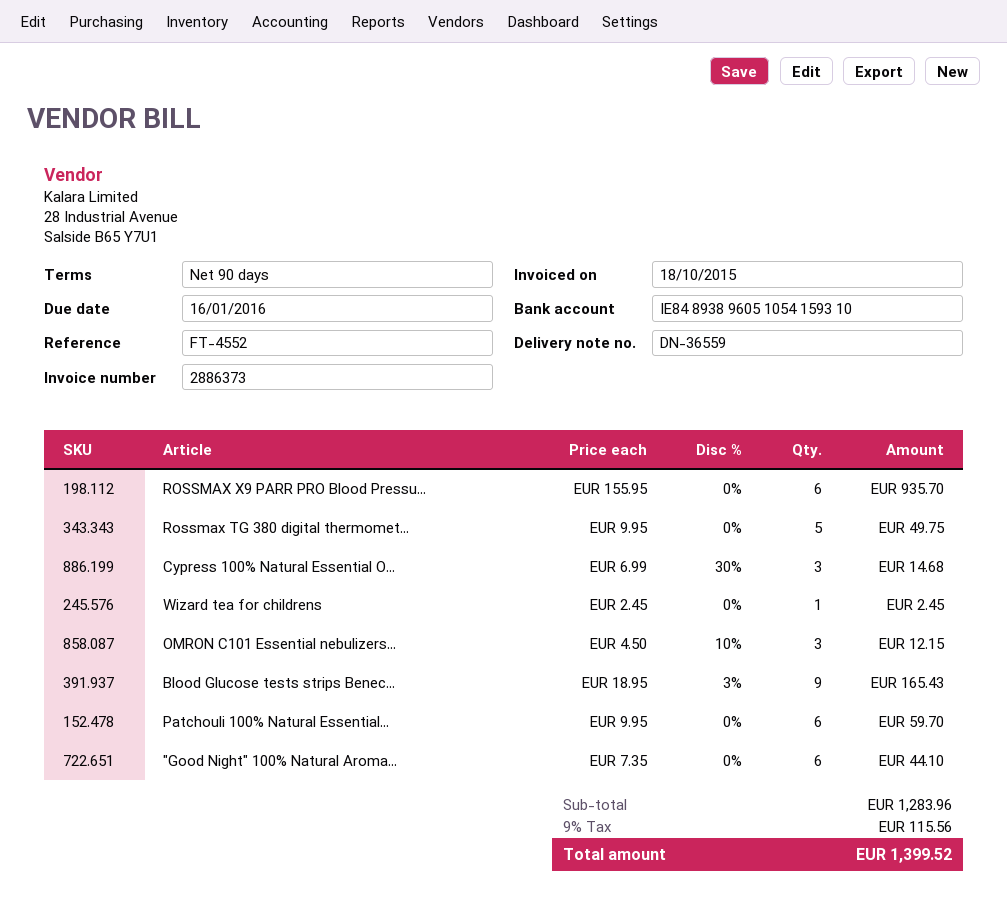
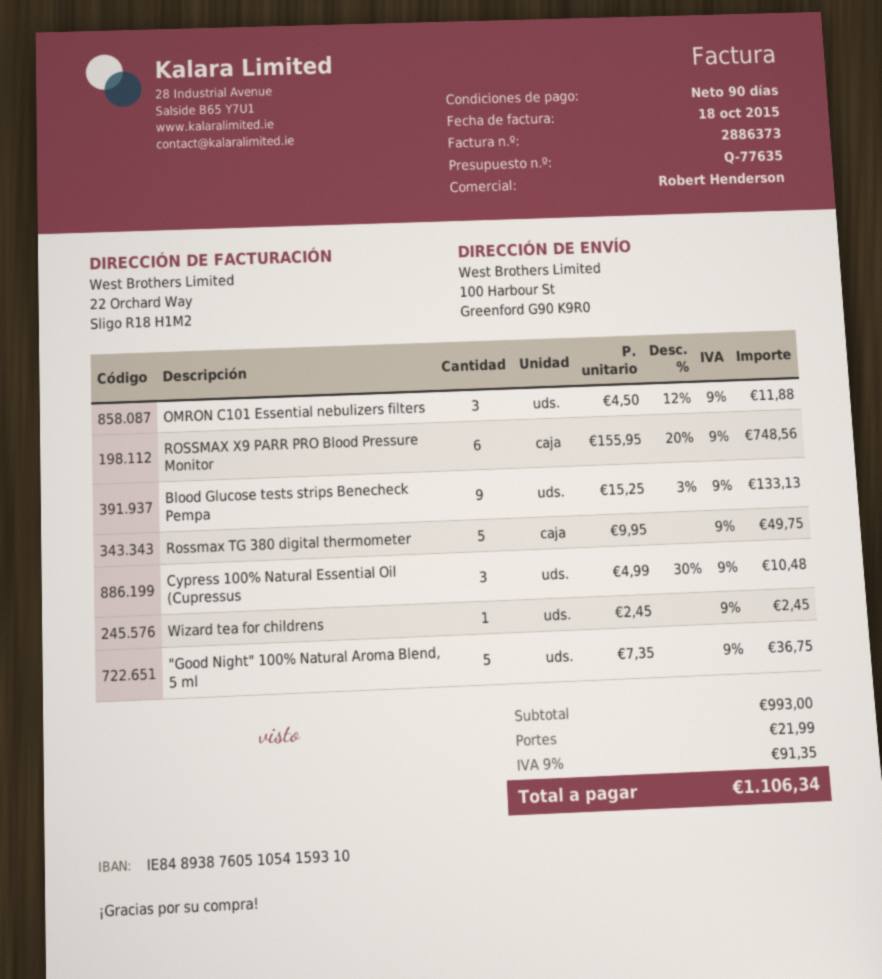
bank account: IE84893896051054159310 -> IE84893876051054159310
ROSSMAX X9 PARR PRO Blood Pressu...: 6 x 155.95 = 935.70 -> 6 x 155.95 - 20% = 748.56
Cypress 100% Natural Essential O...: 3 x 6.99 - 30% = 14.68 -> 3 x 4.99 - 30% = 10.48
OMRON C101 Essential nebulizers...: 3 x 4.50 - 10% = 12.15 -> 3 x 4.50 - 12% = 11.88
Blood Glucose tests strips Benec...: 9 x 18.95 - 3% = 165.43 -> 9 x 15.25 - 3% = 133.13
Patchouli 100% Natural Essential...: 6 x 9.95 = 59.70 -> none
"Good Night" 100% Natural Aroma...: 6 x 7.35 = 44.10 -> 5 x 7.35 = 36.75
subtotal: 1283.96 -> 993.00
shipping: none -> 21.99
tax: 9% = 115.56 -> 9% = 91.35
total: 1399.52 -> 1106.34

